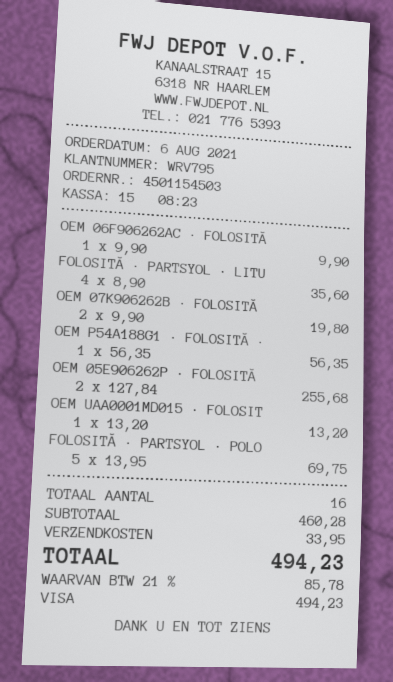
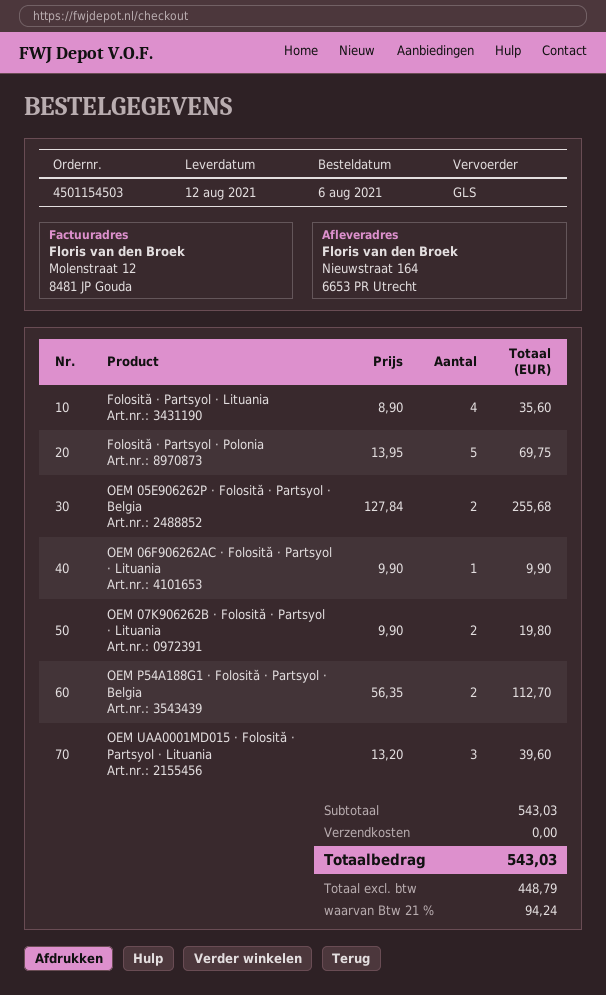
OEM P54A188G1 · FOLOSITĂ ·: 1 x 56.35 = 56.35 -> 2 x 56.35 = 112.70
OEM UAA0001MD015 · FOLOSIT: 1 x 13.20 = 13.20 -> 3 x 13.20 = 39.60
subtotal: 460.28 -> 543.03
shipping: 33.95 -> 0.00
tax: 21% = 85.78 -> 21% = 94.24
total: 494.23 -> 543.03

